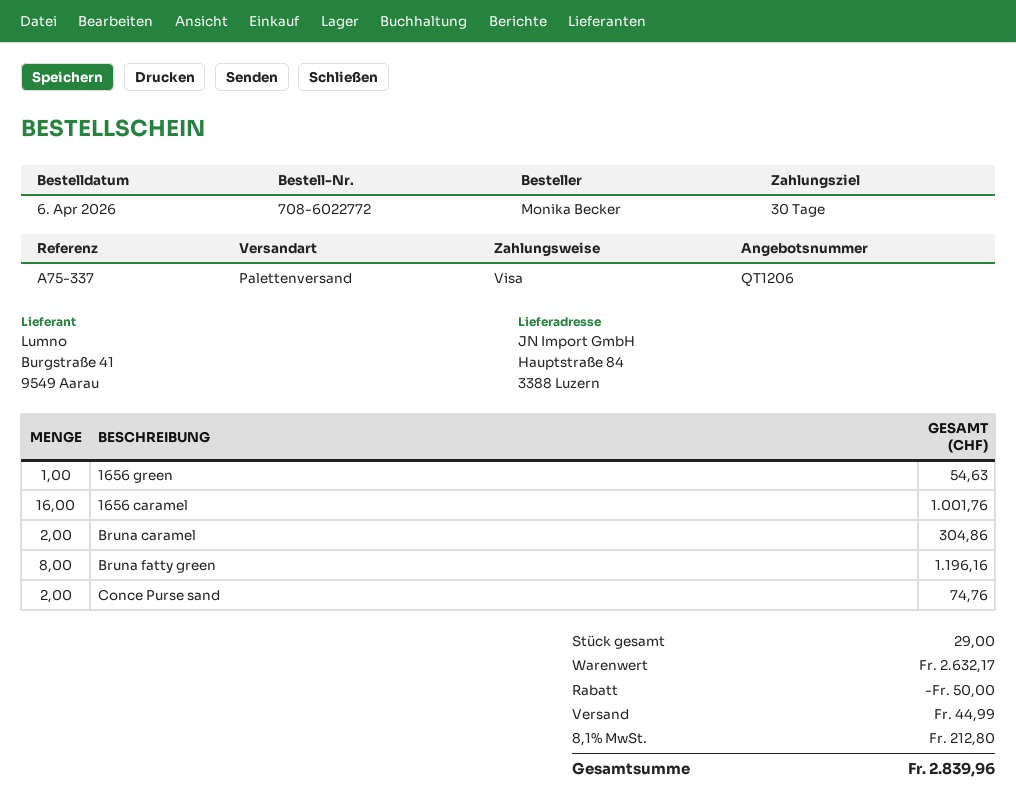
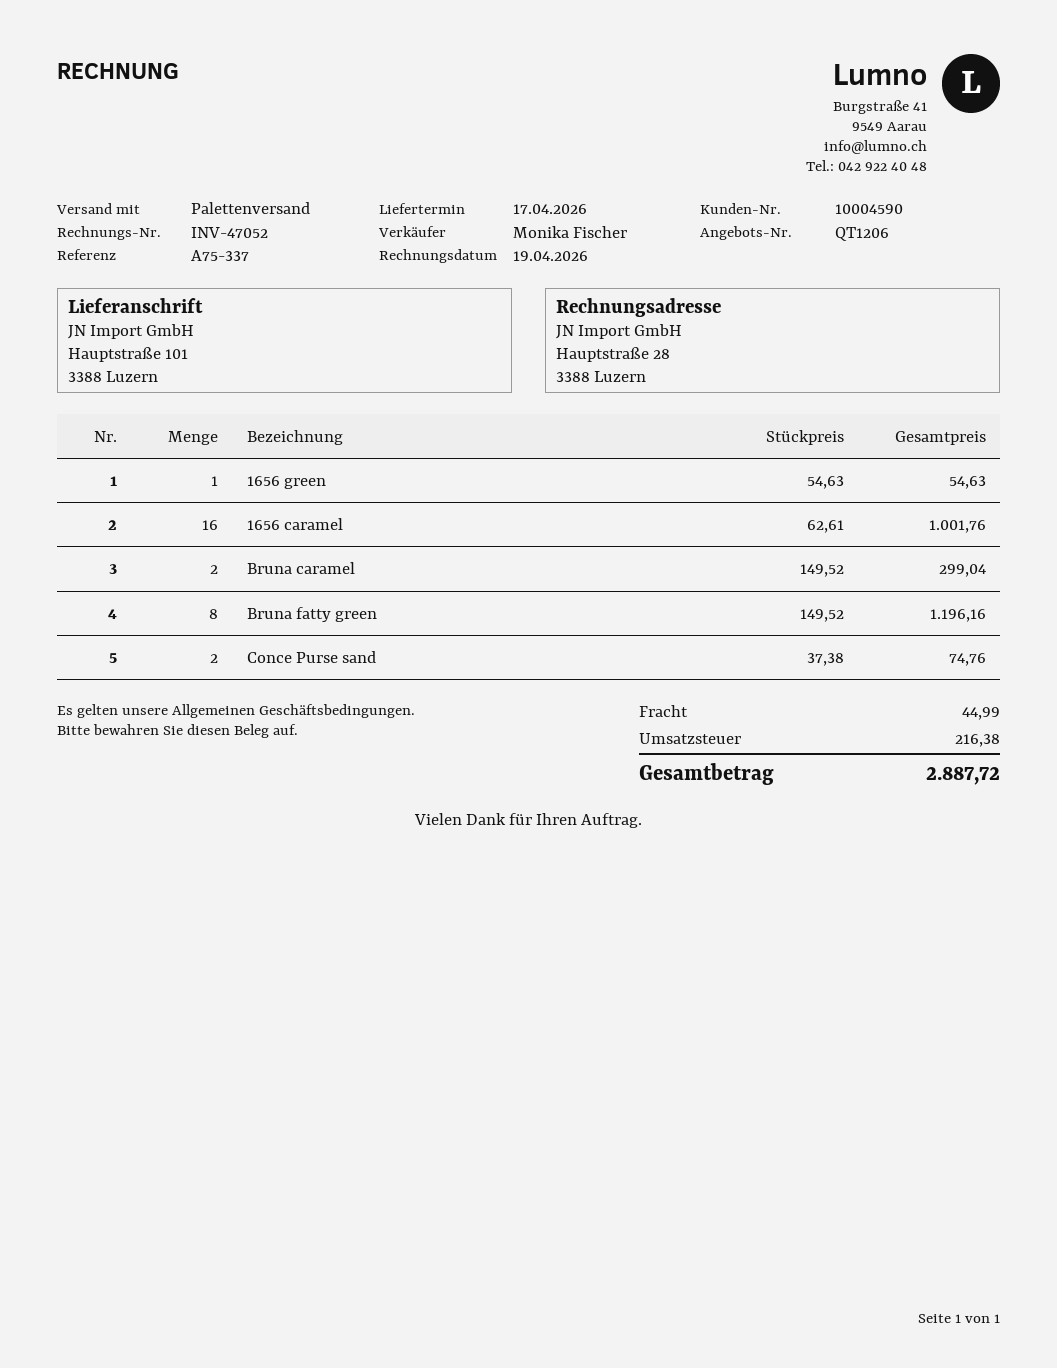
ship to: Hauptstraße 84, 3388 Luzern -> Hauptstraße 101, 3388 Luzern
Bruna caramel: 2 for 304.86 -> 2 for 299.04
discount: 50.00 -> none
tax: 212.80 -> 216.38
total: 2839.96 -> 2887.72

